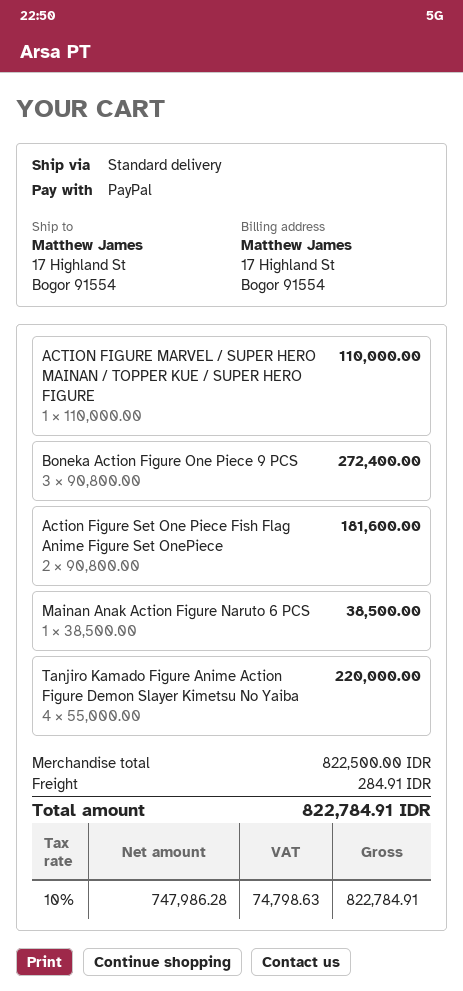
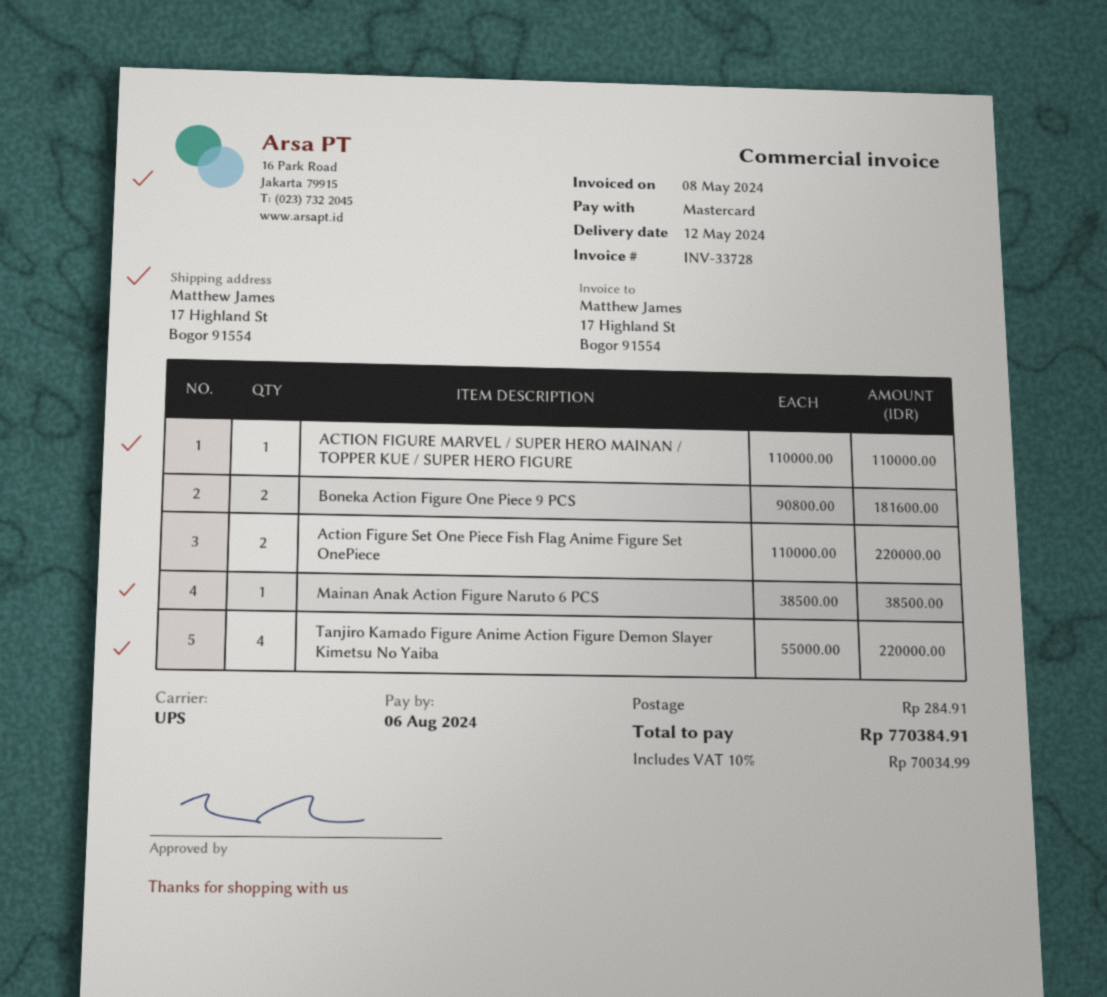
payment method: PayPal -> Mastercard
shipping method: standard -> UPS
Boneka Action Figure One Piece 9 PCS: 3 x 90800.00 = 272400.00 -> 2 x 90800.00 = 181600.00
Action Figure Set One Piece Fish Flag Anime Figure Set OnePiece: 2 x 90800.00 = 181600.00 -> 2 x 110000.00 = 220000.00
tax: 10% = 74798.63 -> 10% = 70034.99
total: 822784.91 -> 770384.91

